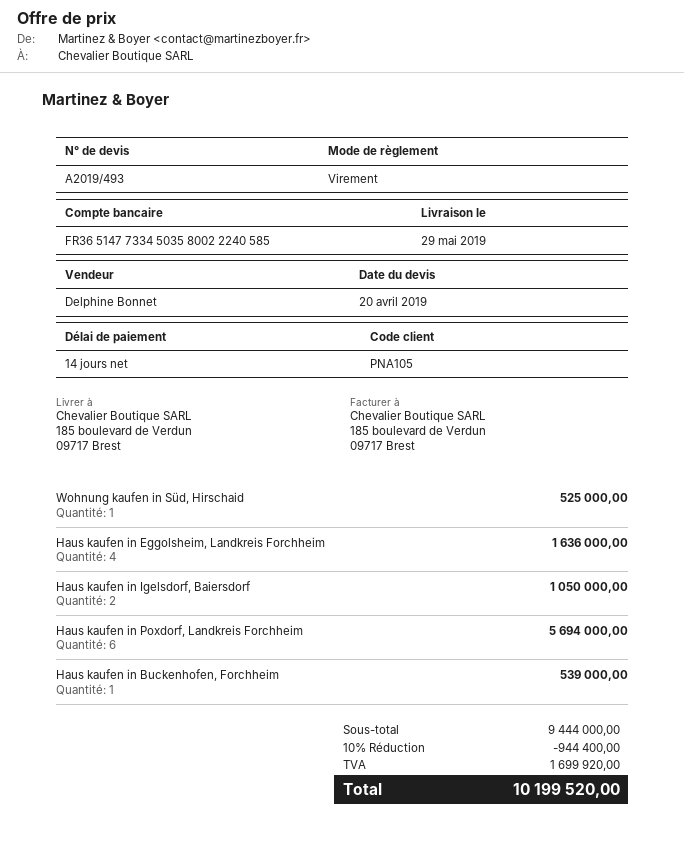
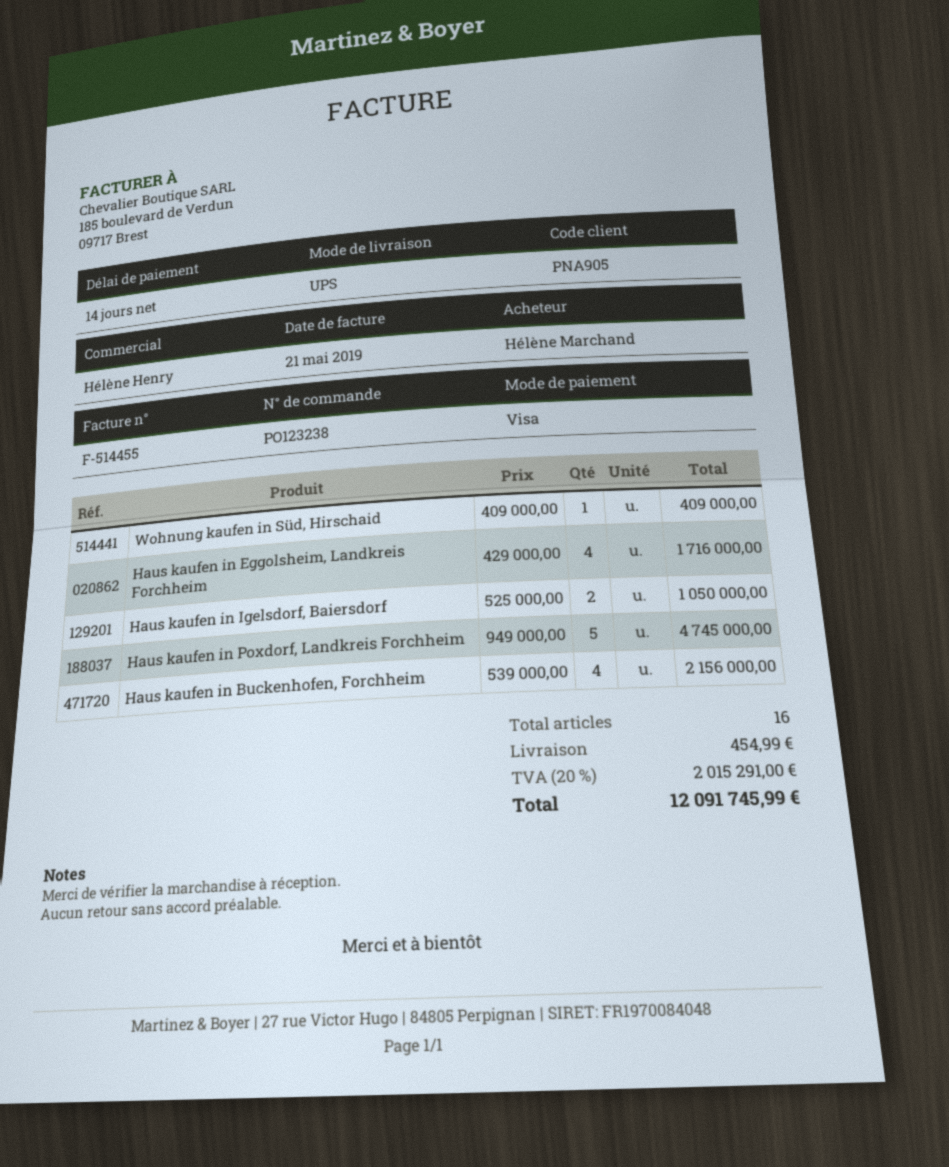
customer number: PNA105 -> PNA905
sales rep: Delphine Bonnet -> Hélène Henry
payment method: bank transfer -> Visa
Wohnung kaufen in Süd, Hirschaid: 1 for 525000.00 -> 1 for 409000.00
Haus kaufen in Eggolsheim, Landkreis Forchheim: 4 for 1636000.00 -> 4 for 1716000.00
Haus kaufen in Poxdorf, Landkreis Forchheim: 6 for 5694000.00 -> 5 for 4745000.00
Haus kaufen in Buckenhofen, Forchheim: 1 for 539000.00 -> 4 for 2156000.00
discount: 10% = 944400.00 -> none
shipping: none -> 454.99
tax: 1699920.00 -> 2015291.00
total: 10199520.00 -> 12091745.99

